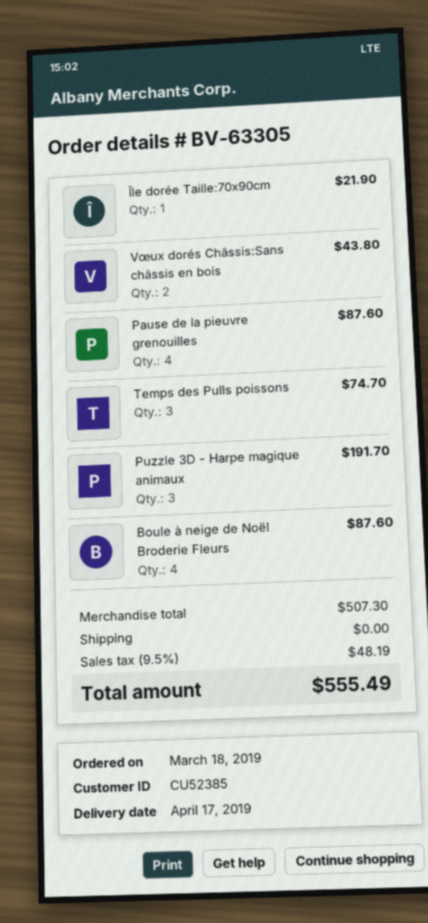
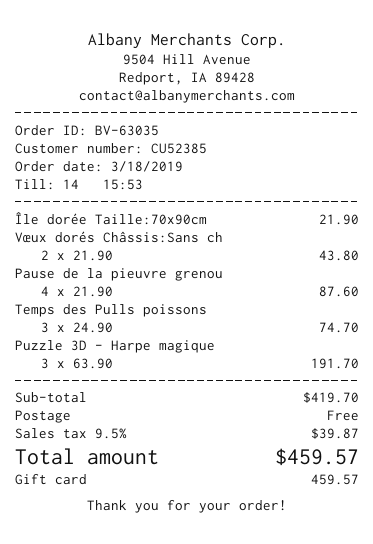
order number: BV-63305 -> BV-63035
Boule à neige de Noël Broderie Fleurs: 4 for 87.60 -> none
subtotal: 507.30 -> 419.70
tax: 9.5% = 48.19 -> 9.5% = 39.87
total: 555.49 -> 459.57

